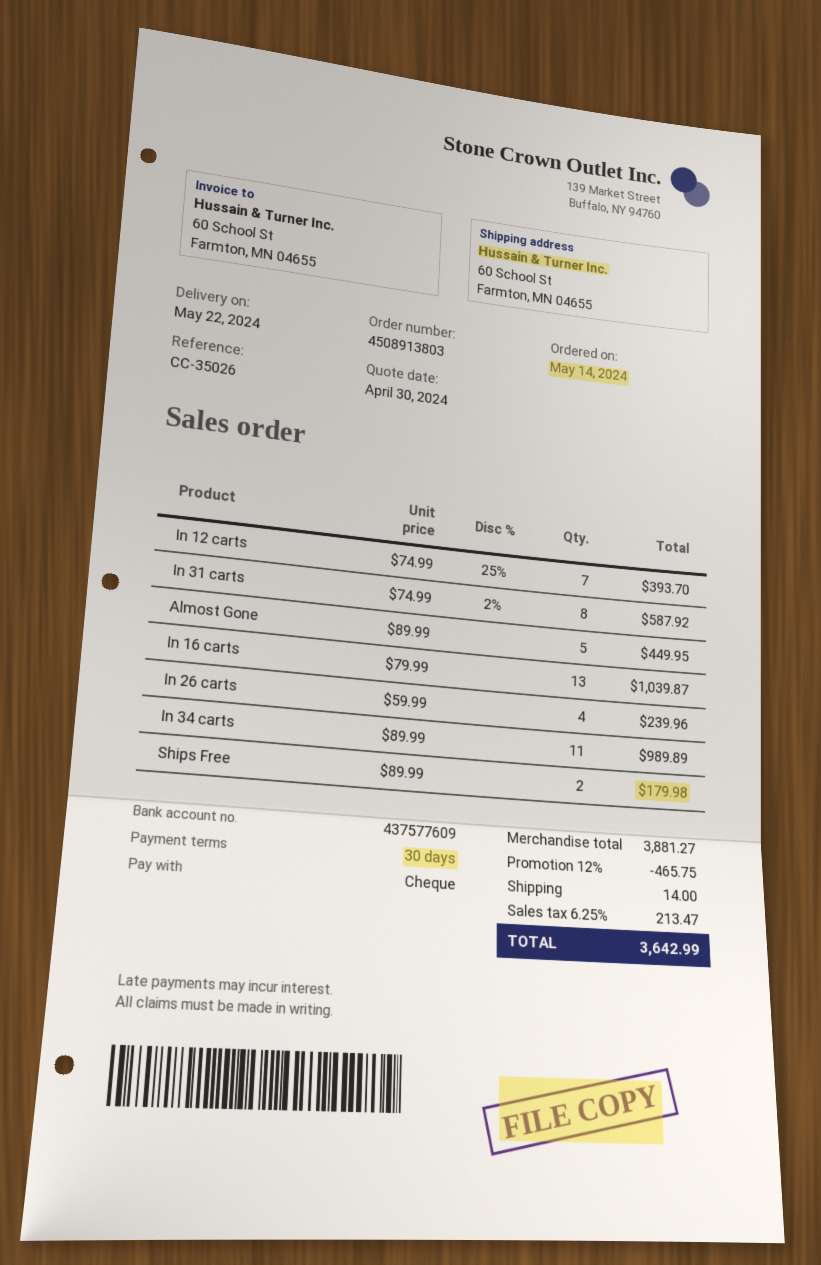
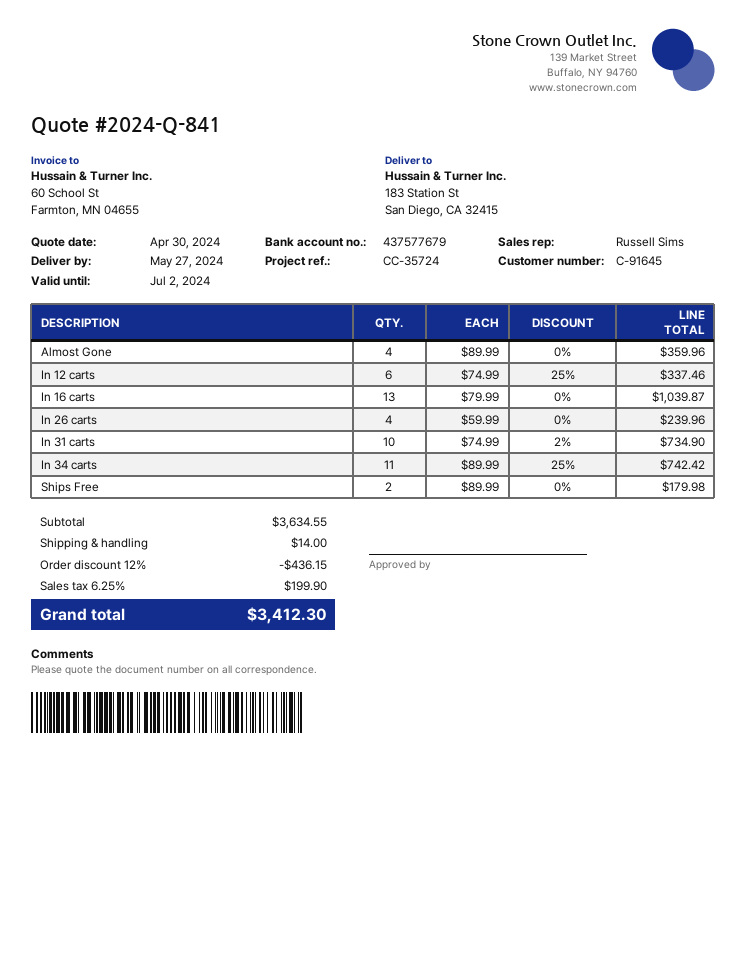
delivery date: 2024-05-22 -> 2024-05-27
reference: CC-35026 -> CC-35724
bank account: 437577609 -> 437577679
ship to: 60 School St, Farmton, MN 04655 -> 183 Station St, San Diego, CA 32415
In 12 carts: 7 x 74.99 - 25% = 393.70 -> 6 x 74.99 - 25% = 337.46
In 31 carts: 8 x 74.99 - 2% = 587.92 -> 10 x 74.99 - 2% = 734.90
Almost Gone: 5 x 89.99 = 449.95 -> 4 x 89.99 = 359.96
In 34 carts: 11 x 89.99 = 989.89 -> 11 x 89.99 - 25% = 742.42
subtotal: 3881.27 -> 3634.55
discount: 12% = 465.75 -> 12% = 436.15
tax: 6.25% = 213.47 -> 6.25% = 199.90
total: 3642.99 -> 3412.30

